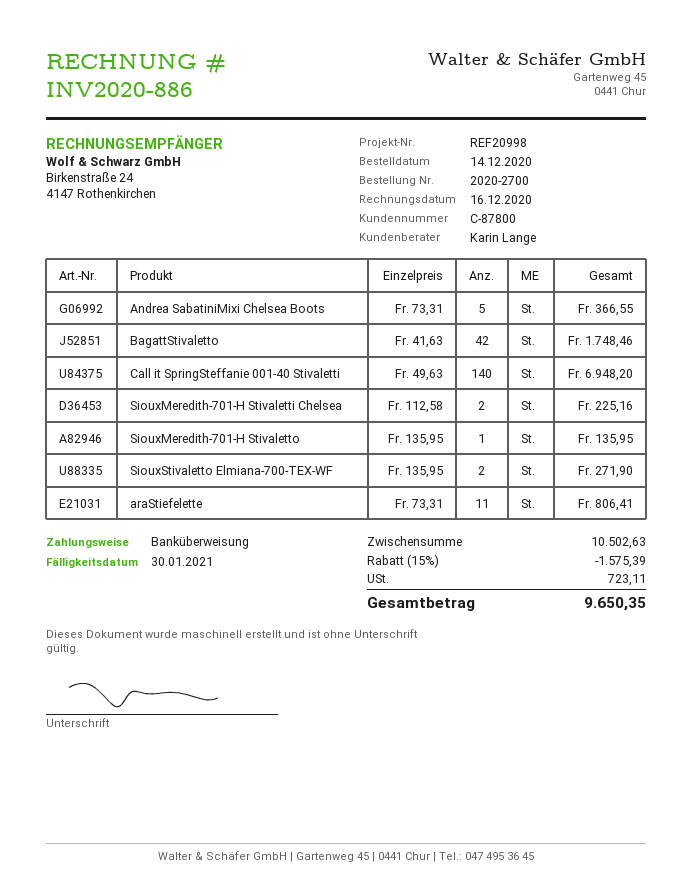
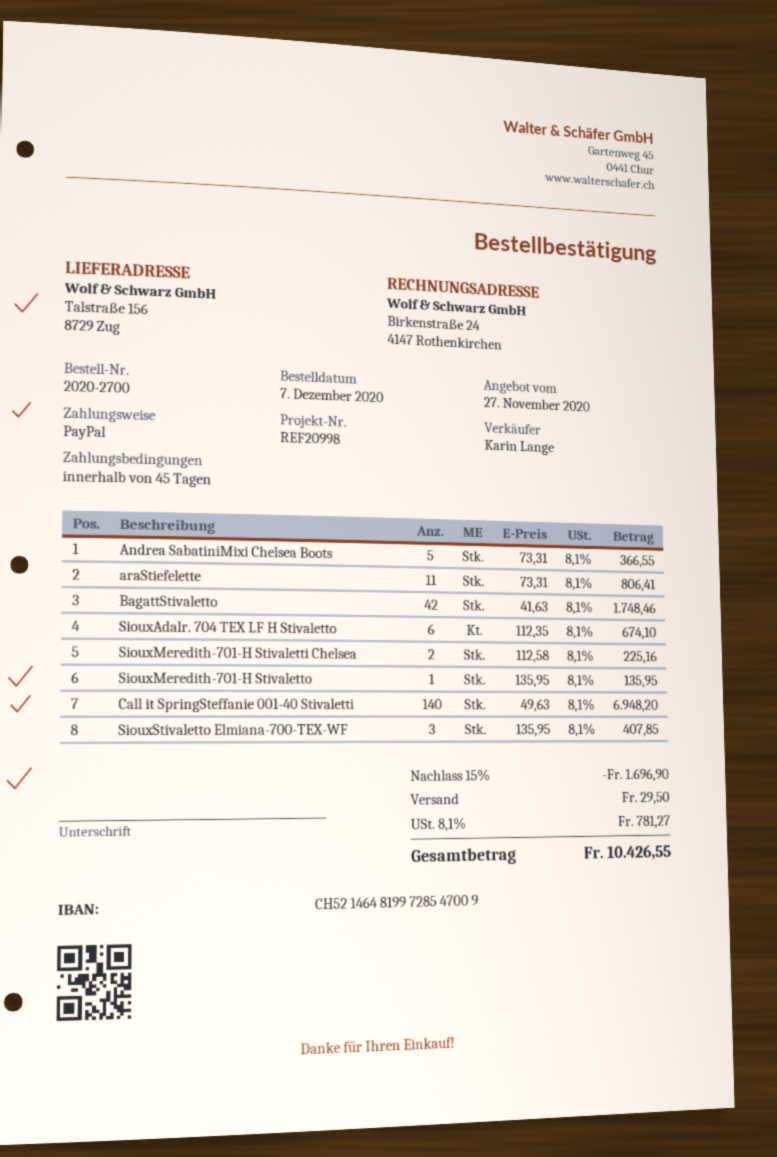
order date: 2020-12-14 -> 2020-12-07
payment method: bank transfer -> PayPal
SiouxStivaletto Elmiana-700-TEX-WF: 2 x 135.95 = 271.90 -> 3 x 135.95 = 407.85
SiouxAdalr. 704 TEX LF H Stivaletto: none -> 6 x 112.35 = 674.10
discount: 15% = 1575.39 -> 15% = 1696.90
shipping: none -> 29.50
tax: 723.11 -> 781.27
total: 9650.35 -> 10426.55

